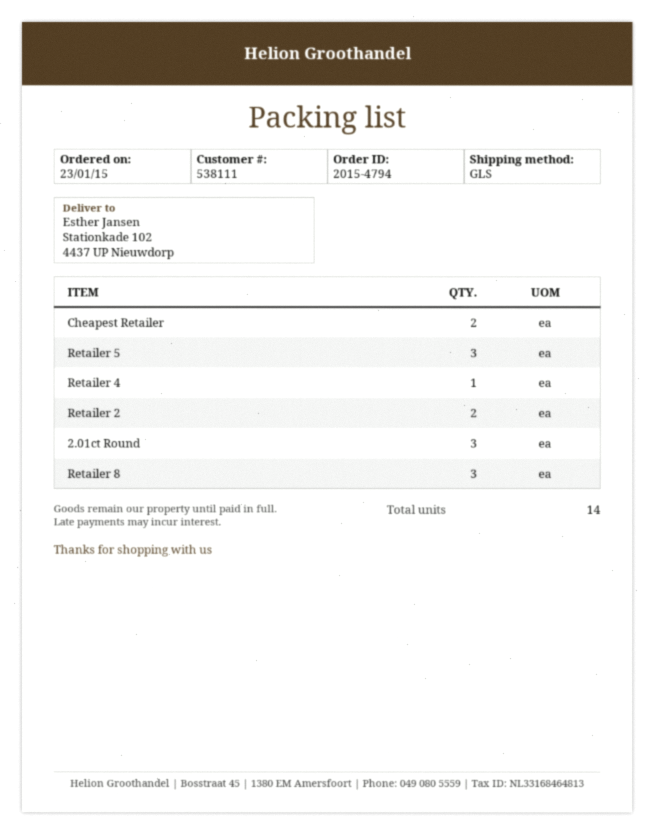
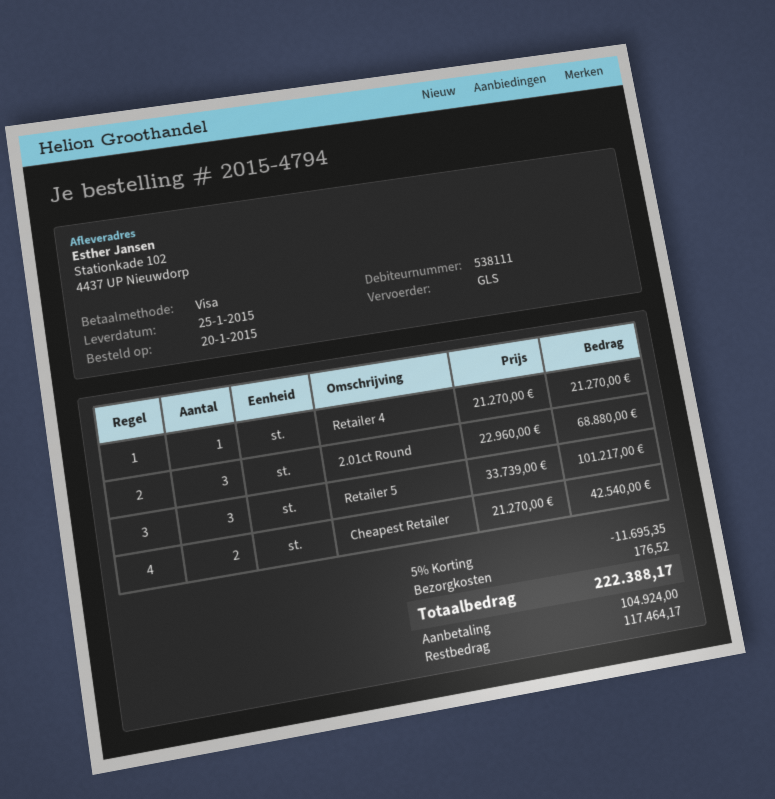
order date: 2015-01-23 -> 2015-01-20
Retailer 2: 2 -> none
Retailer 8: 3 -> none

